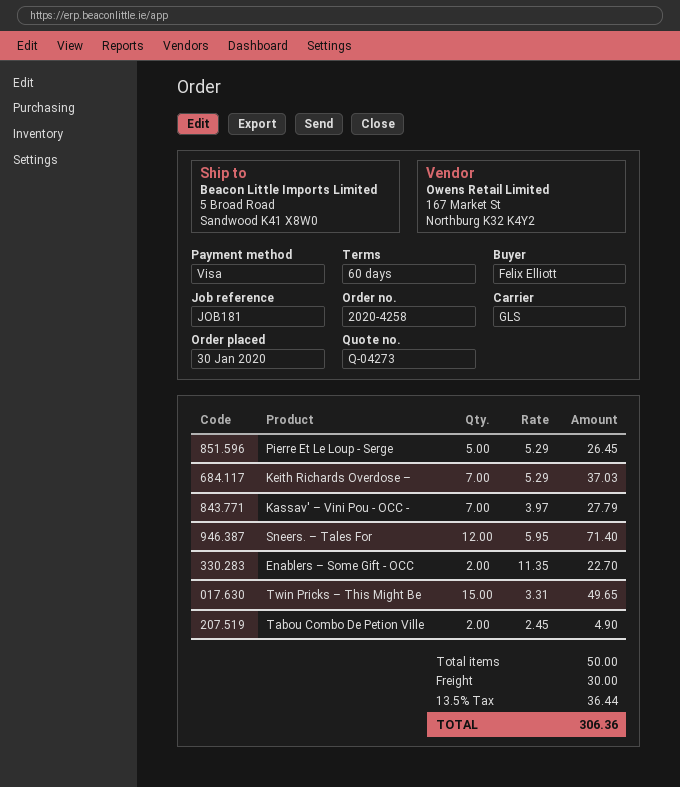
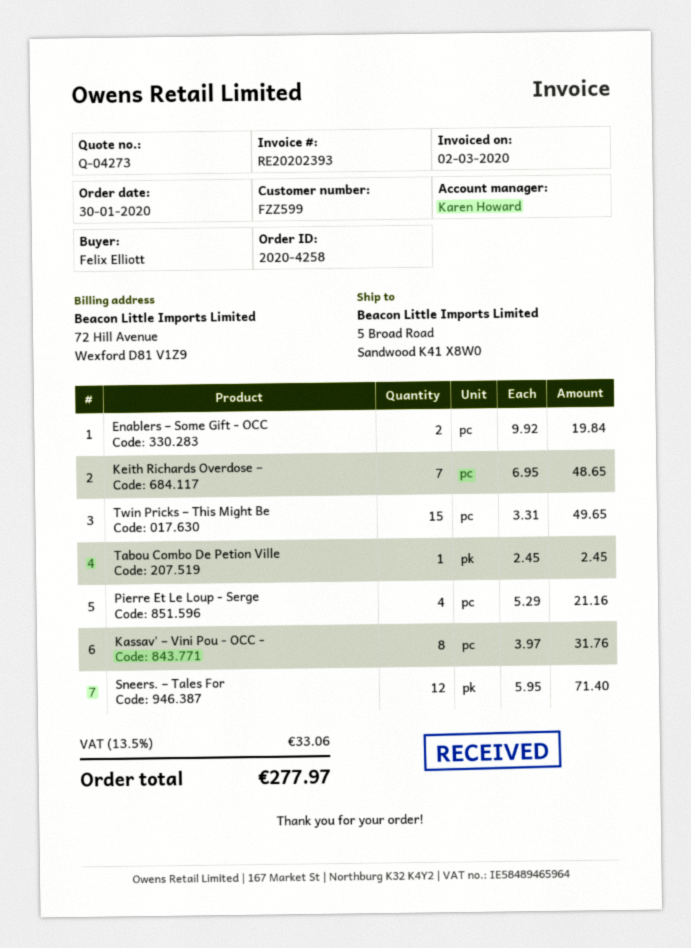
Pierre Et Le Loup - Serge: 5 x 5.29 = 26.45 -> 4 x 5.29 = 21.16
Keith Richards Overdose –: 7 x 5.29 = 37.03 -> 7 x 6.95 = 48.65
Kassav' – Vini Pou - OCC -: 7 x 3.97 = 27.79 -> 8 x 3.97 = 31.76
Enablers – Some Gift - OCC: 2 x 11.35 = 22.70 -> 2 x 9.92 = 19.84
Tabou Combo De Petion Ville: 2 x 2.45 = 4.90 -> 1 x 2.45 = 2.45
shipping: 30.00 -> none
tax: 13.5% = 36.44 -> 13.5% = 33.06
total: 306.36 -> 277.97

